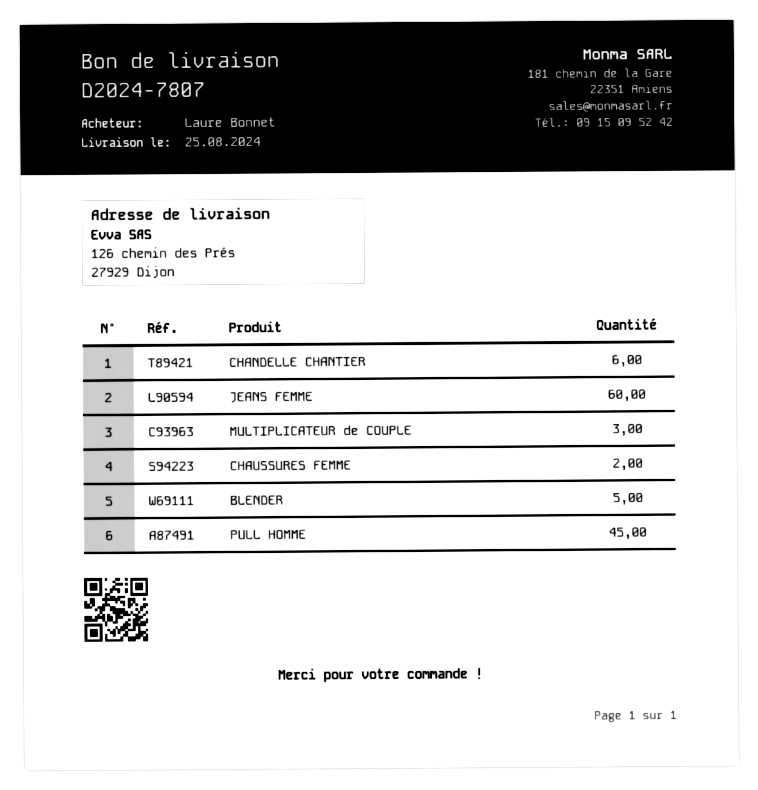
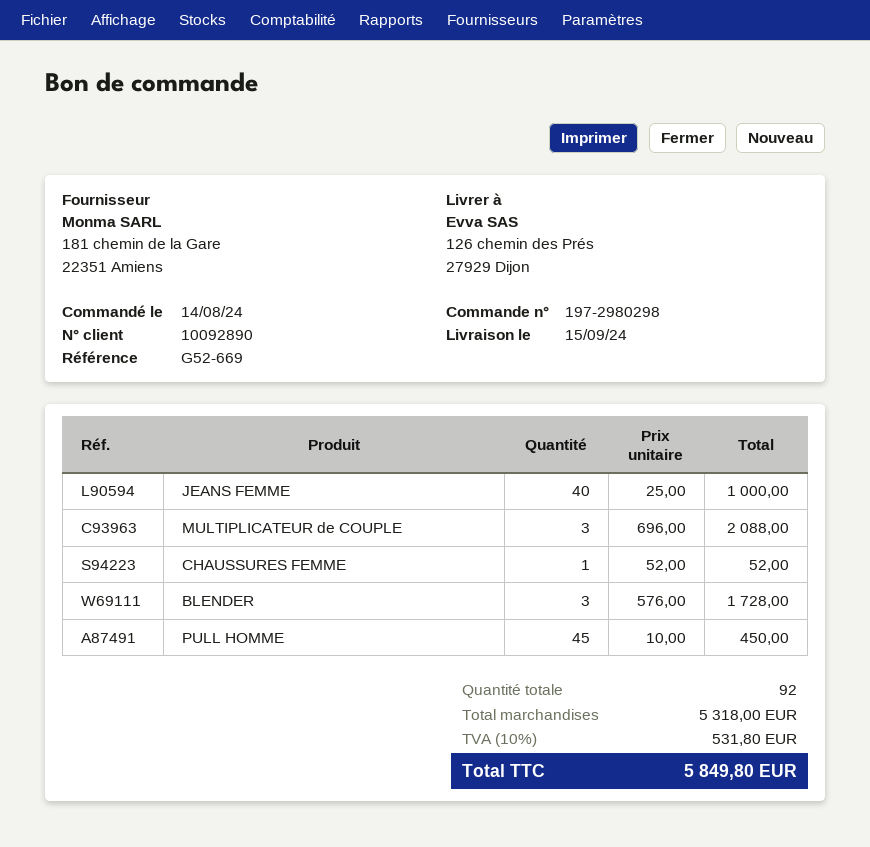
delivery date: 2024-08-25 -> 2024-09-15
CHANDELLE CHANTIER: 6 -> none
JEANS FEMME: 60 -> 40
CHAUSSURES FEMME: 2 -> 1
BLENDER: 5 -> 3

